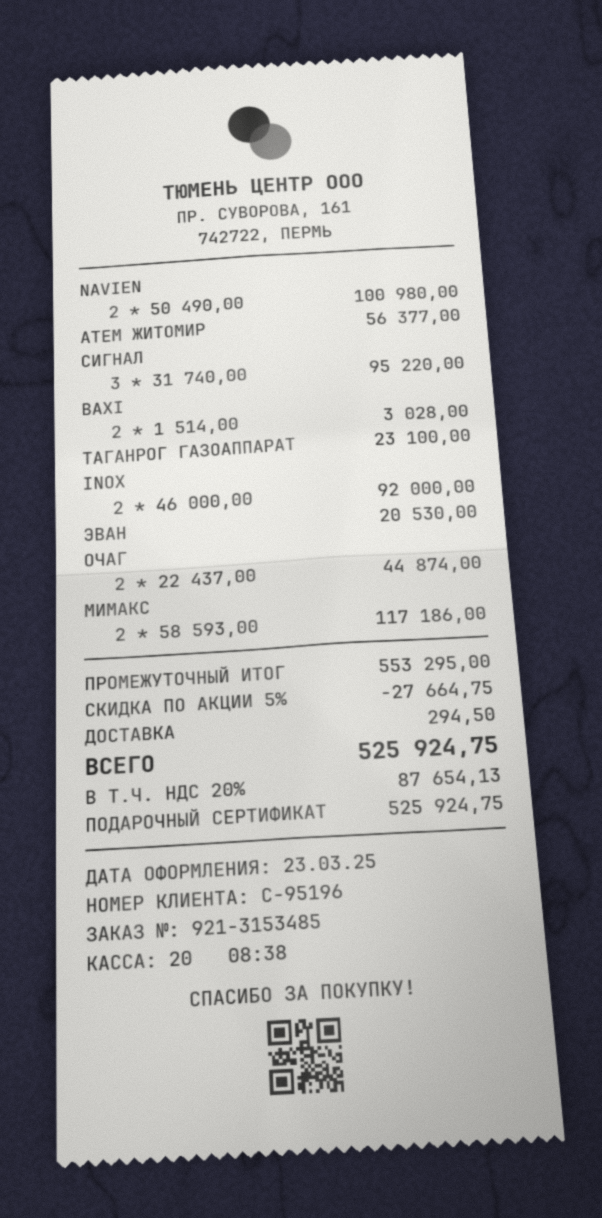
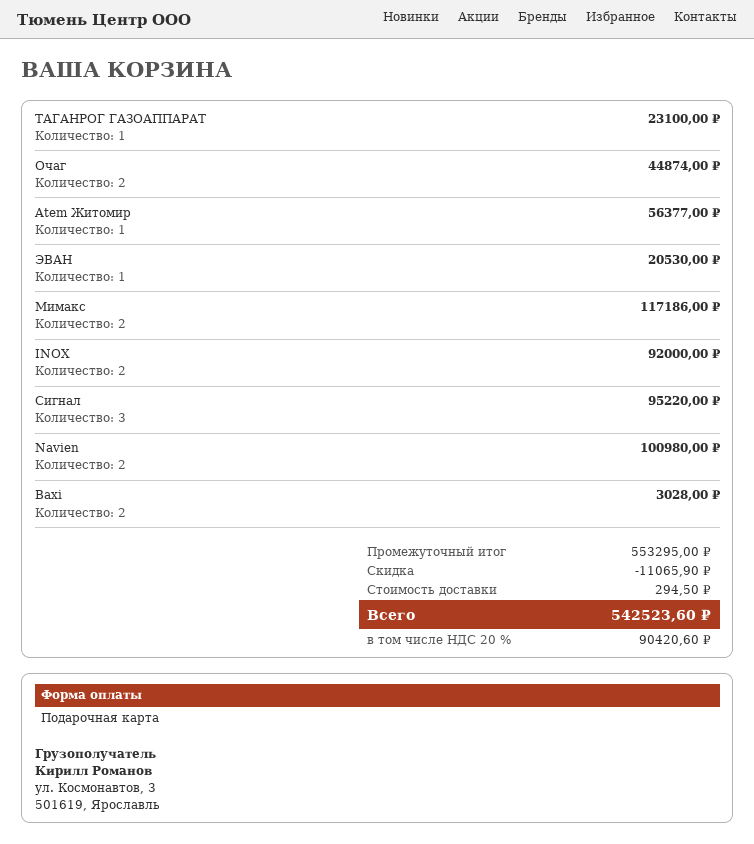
discount: 27664.75 -> 11065.90
tax: 20% = 87654.13 -> 20% = 90420.60
total: 525924.75 -> 542523.60

